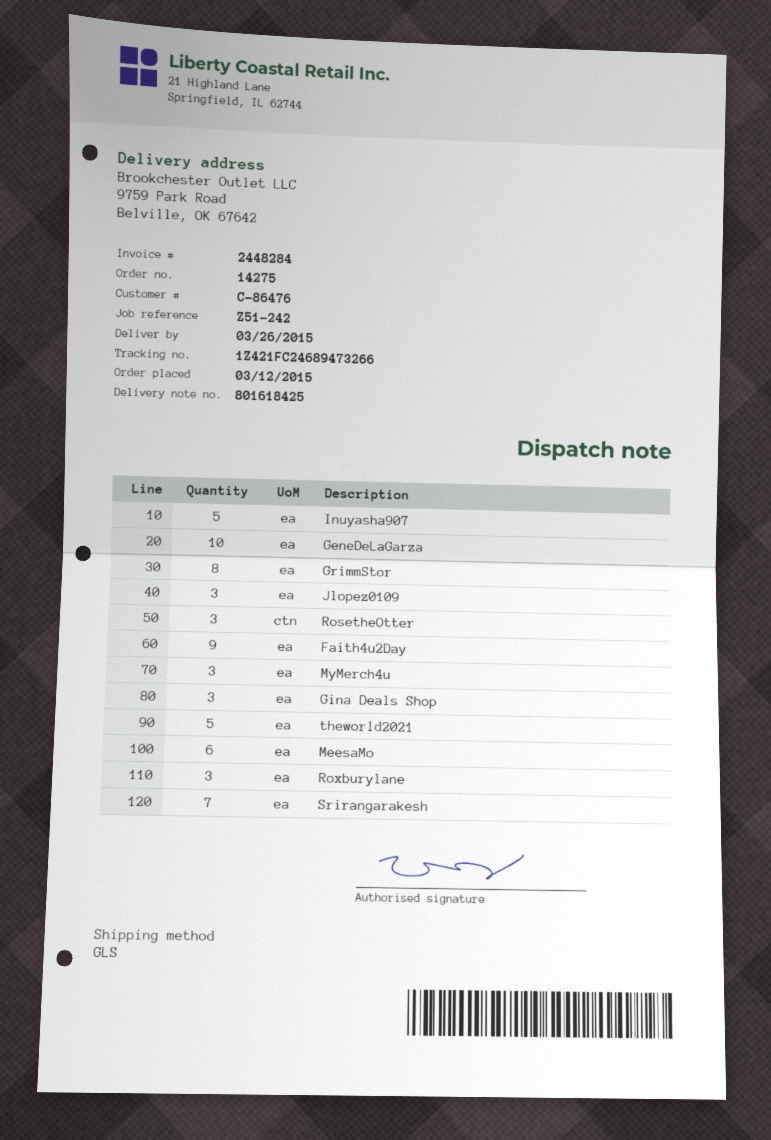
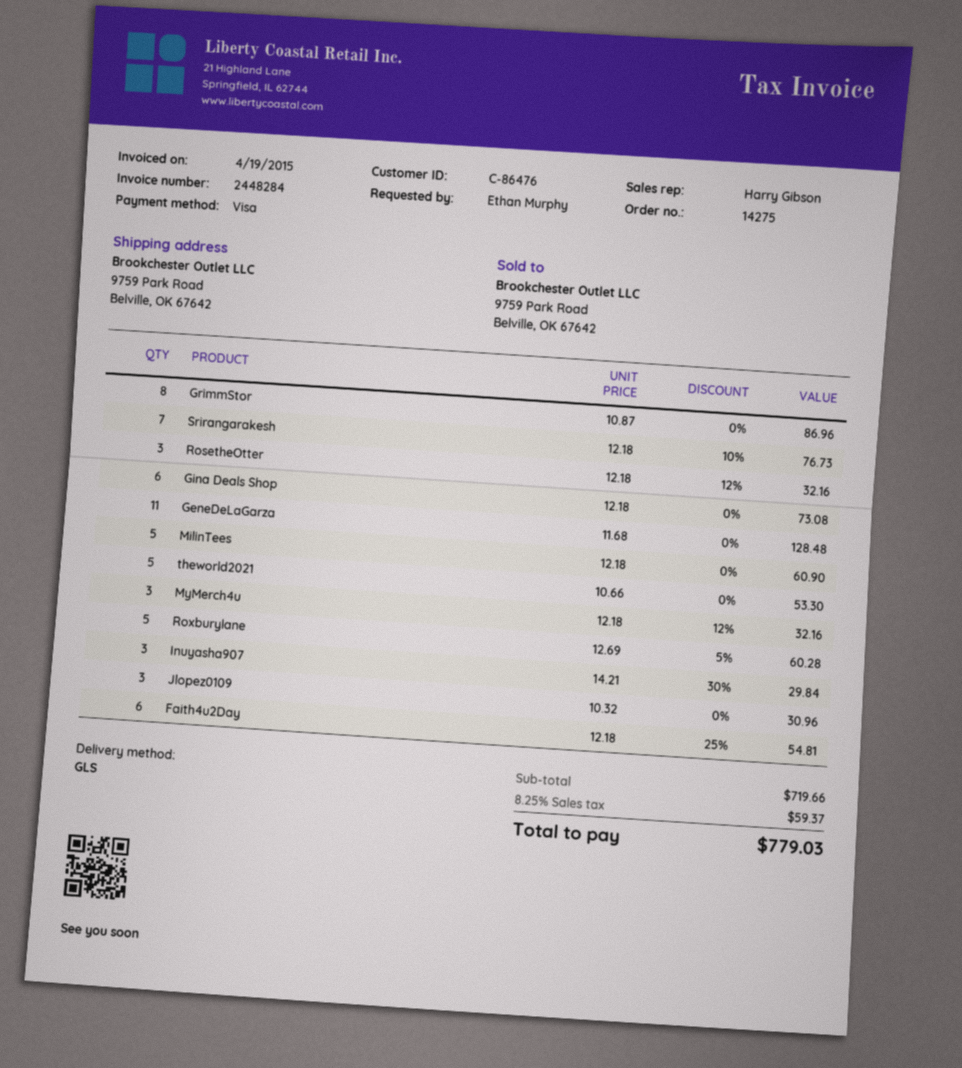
Inuyasha907: 5 -> 3
GeneDeLaGarza: 10 -> 11
Faith4u2Day: 9 -> 6
Gina Deals Shop: 3 -> 6
MeesaMo: 6 -> none
Roxburylane: 3 -> 5
MilinTees: none -> 5

